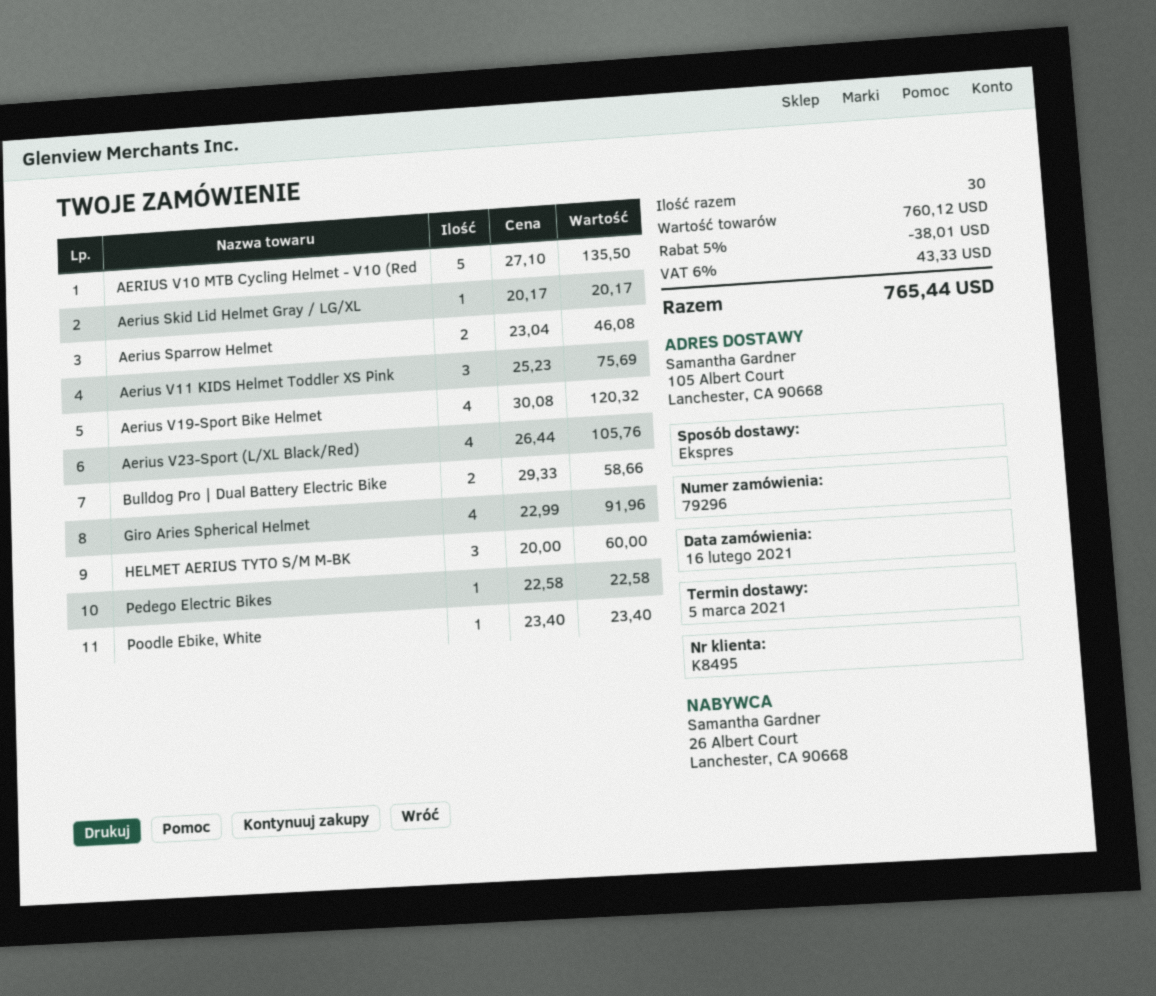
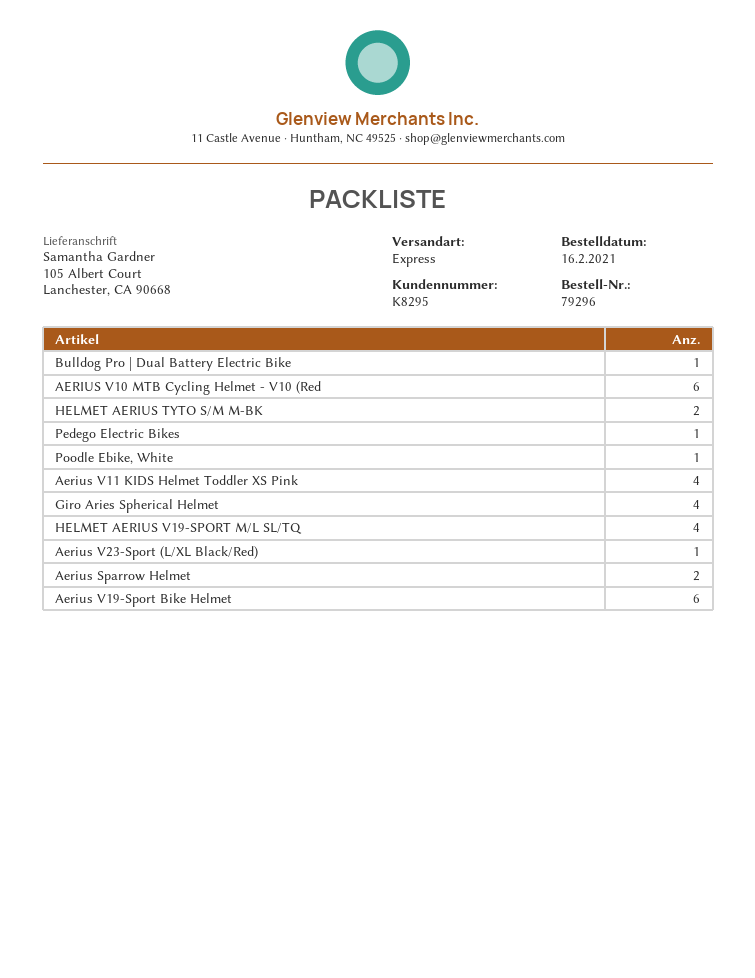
customer number: K8495 -> K8295
AERIUS V10 MTB Cycling Helmet - V10 (Red: 5 -> 6
Aerius Skid Lid Helmet Gray / LG/XL: 1 -> none
Aerius V11 KIDS Helmet Toddler XS Pink: 3 -> 4
Aerius V19-Sport Bike Helmet: 4 -> 6
Aerius V23-Sport (L/XL Black/Red): 4 -> 1
Bulldog Pro | Dual Battery Electric Bike: 2 -> 1
HELMET AERIUS TYTO S/M M-BK: 3 -> 2
HELMET AERIUS V19-SPORT M/L SL/TQ: none -> 4

